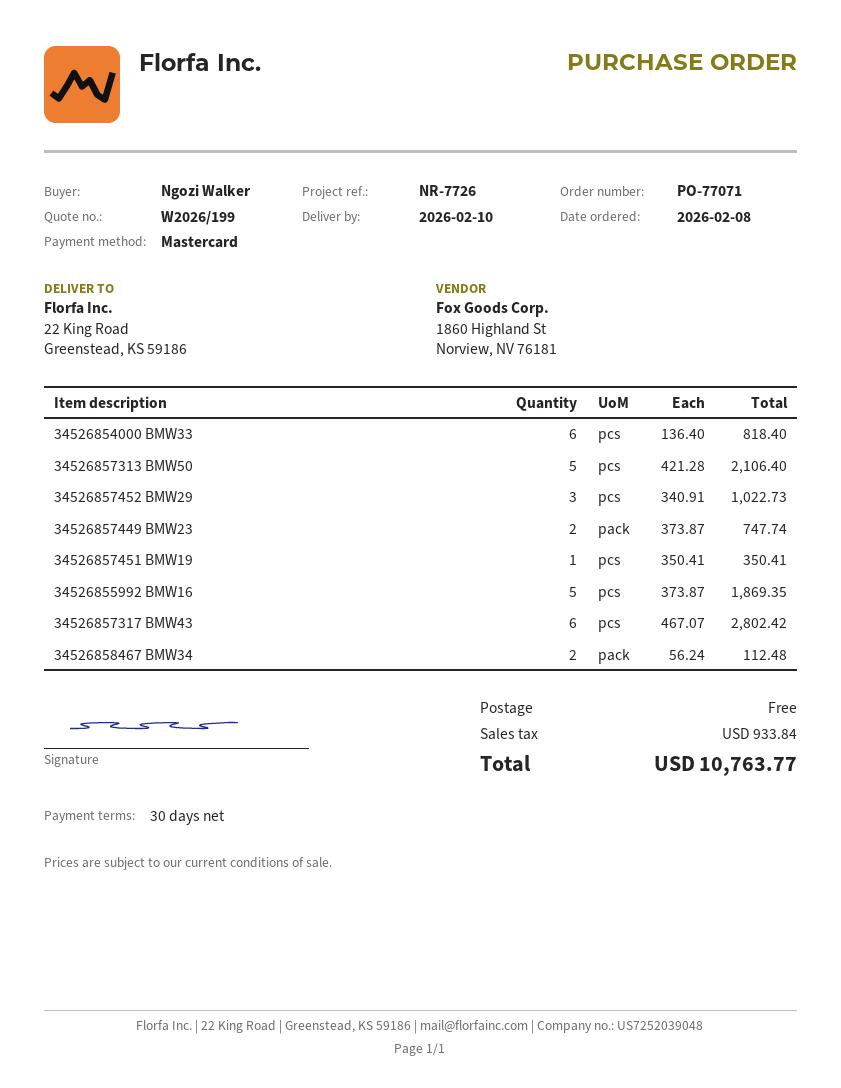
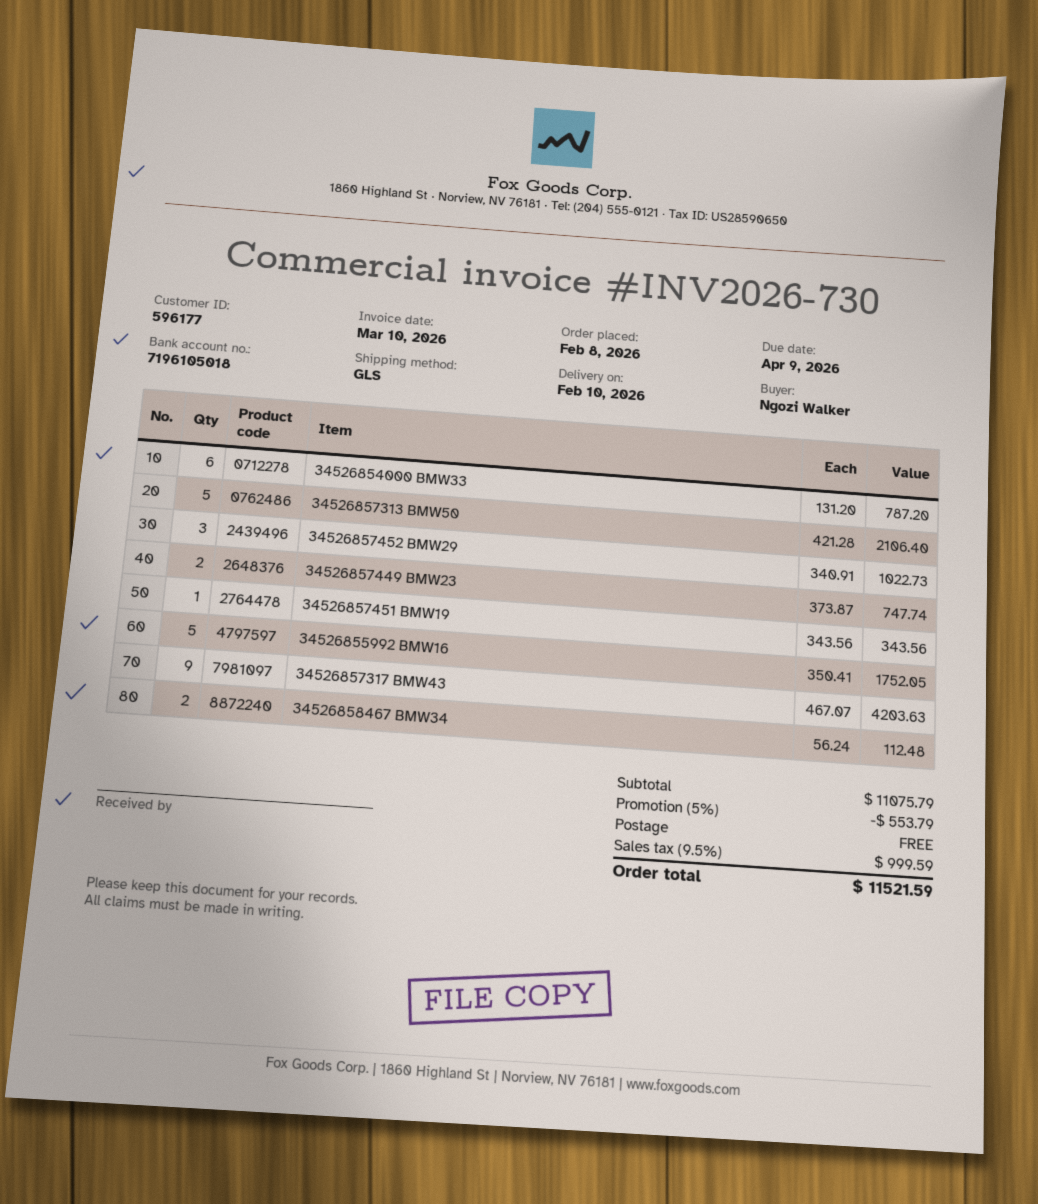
34526854000 BMW33: 6 x 136.40 = 818.40 -> 6 x 131.20 = 787.20
34526857451 BMW19: 1 x 350.41 = 350.41 -> 1 x 343.56 = 343.56
34526855992 BMW16: 5 x 373.87 = 1869.35 -> 5 x 350.41 = 1752.05
34526857317 BMW43: 6 x 467.07 = 2802.42 -> 9 x 467.07 = 4203.63
discount: none -> 5% = 553.79
tax: 933.84 -> 999.59
total: 10763.77 -> 11521.59

